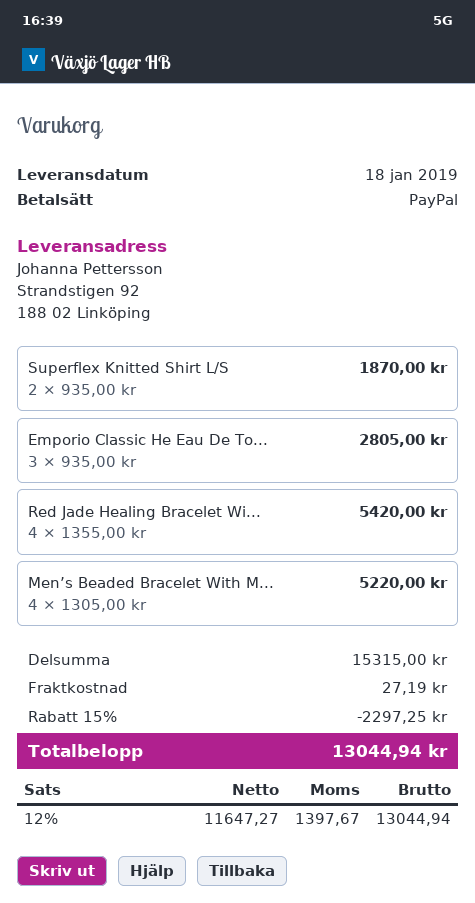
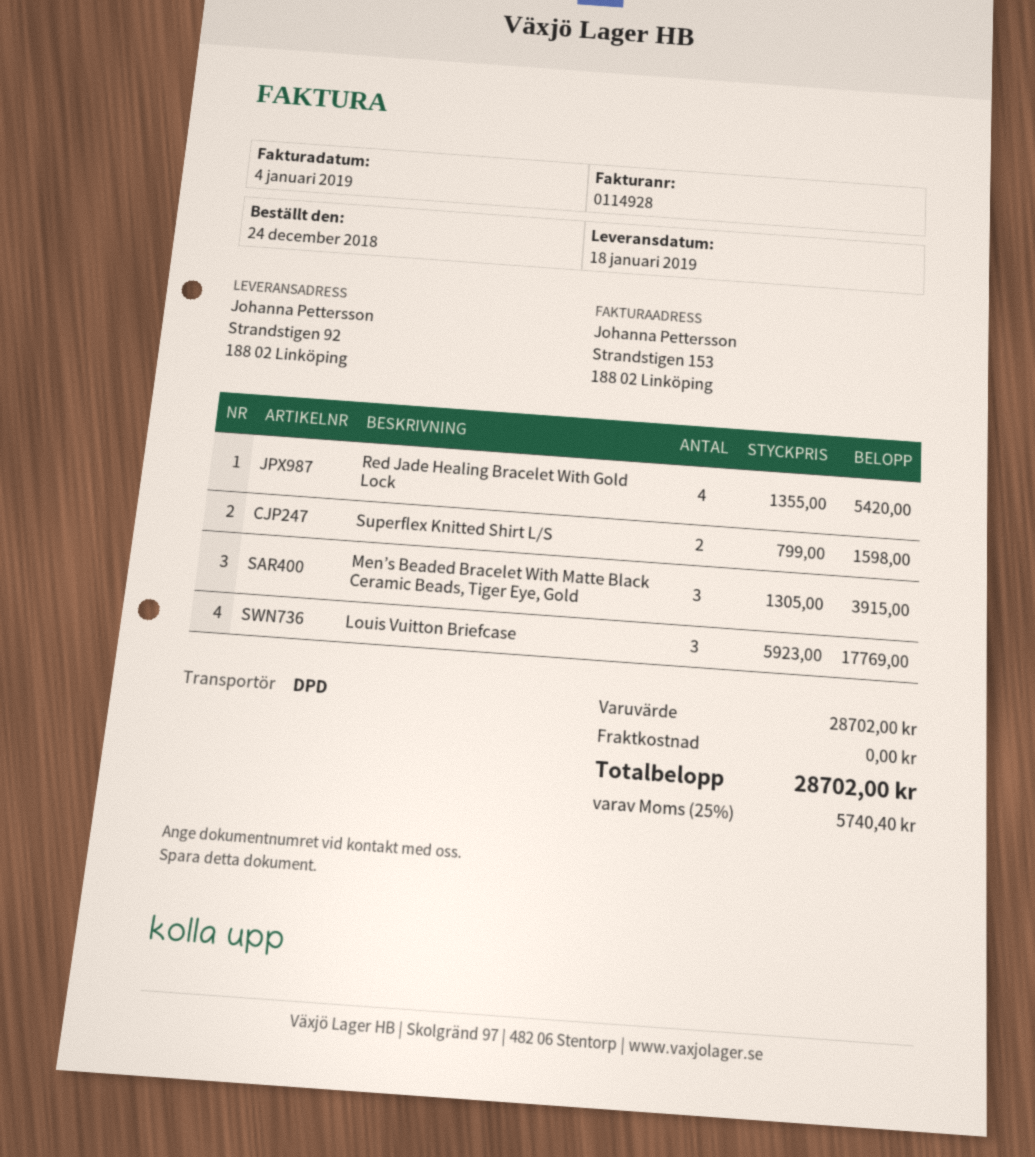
Superflex Knitted Shirt L/S: 2 x 935.00 = 1870.00 -> 2 x 799.00 = 1598.00
Emporio Classic He Eau De To...: 3 x 935.00 = 2805.00 -> none
Men’s Beaded Bracelet With M...: 4 x 1305.00 = 5220.00 -> 3 x 1305.00 = 3915.00
Louis Vuitton Briefcase: none -> 3 x 5923.00 = 17769.00
subtotal: 15315.00 -> 28702.00
discount: 15% = 2297.25 -> none
shipping: 27.19 -> 0.00
tax: 12% = 1397.67 -> 25% = 5740.40
total: 13044.94 -> 28702.00

